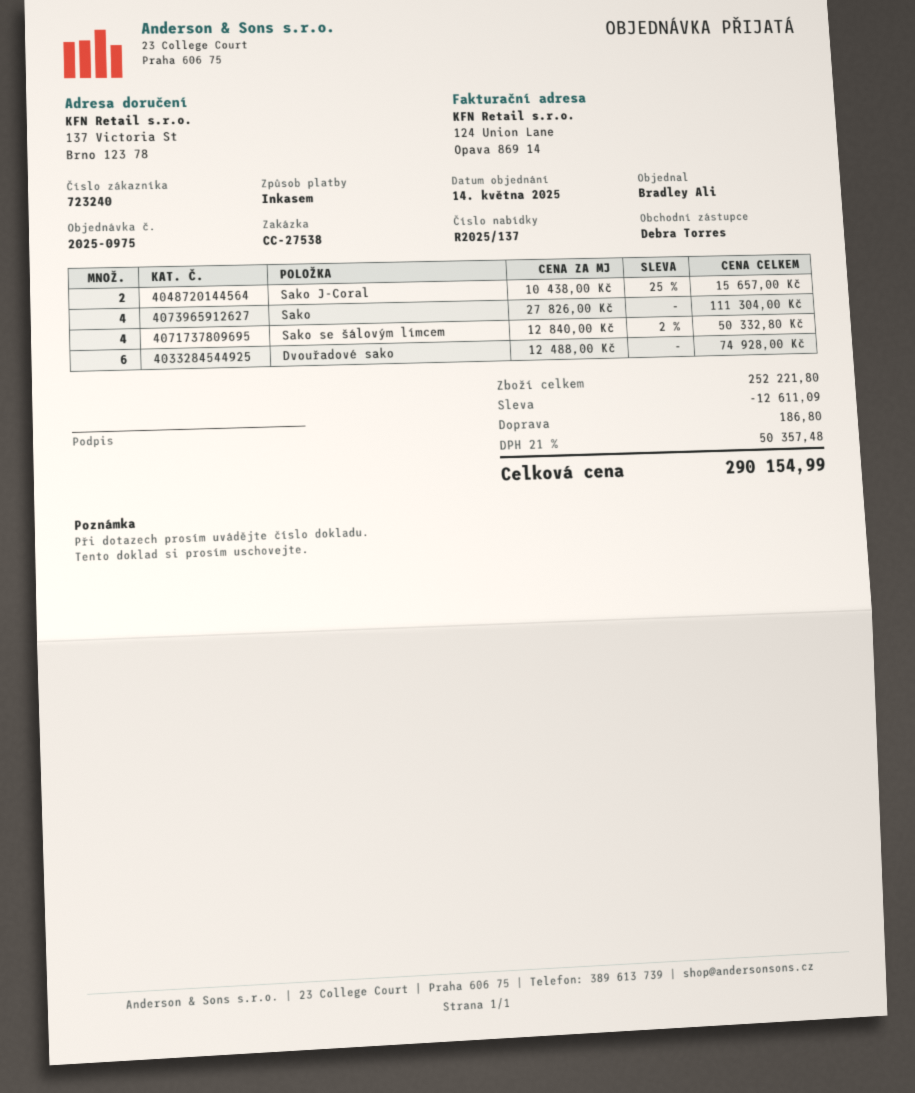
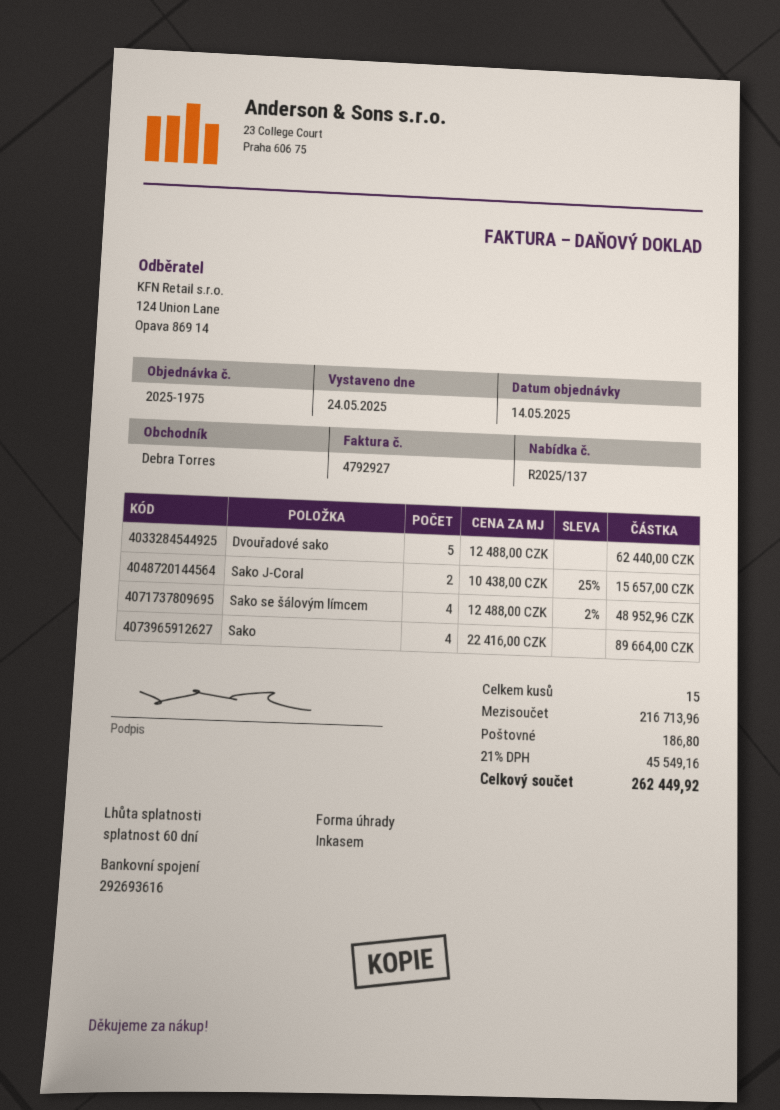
order number: 2025-0975 -> 2025-1975
Sako: 4 x 27826.00 = 111304.00 -> 4 x 22416.00 = 89664.00
Sako se šálovým límcem: 4 x 12840.00 - 2% = 50332.80 -> 4 x 12488.00 - 2% = 48952.96
Dvouřadové sako: 6 x 12488.00 = 74928.00 -> 5 x 12488.00 = 62440.00
subtotal: 252221.80 -> 216713.96
discount: 12611.09 -> none
tax: 21% = 50357.48 -> 21% = 45549.16
total: 290154.99 -> 262449.92

